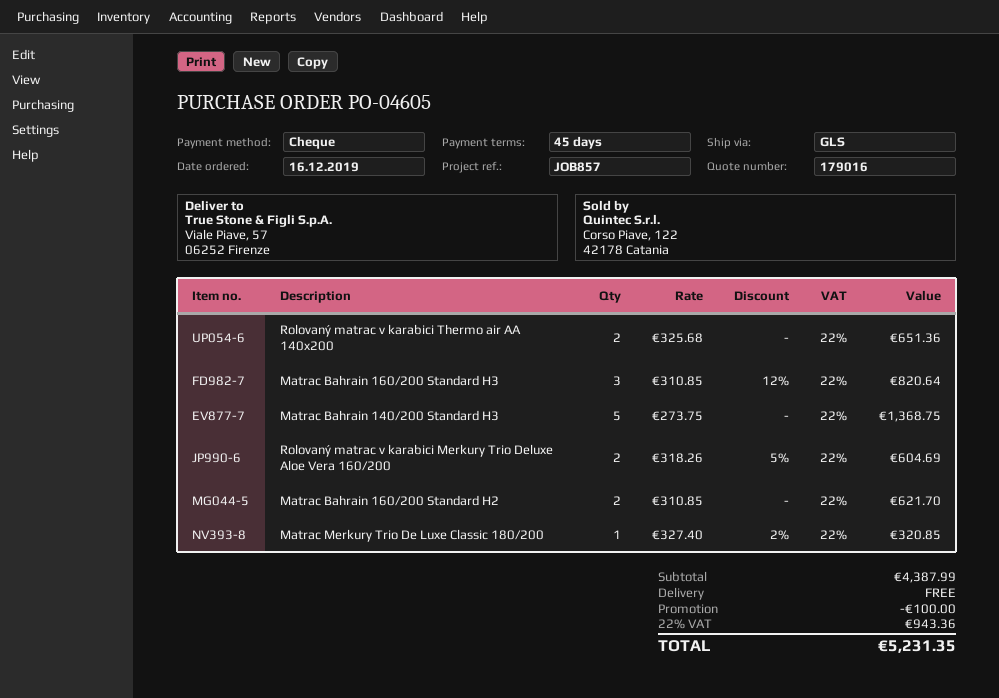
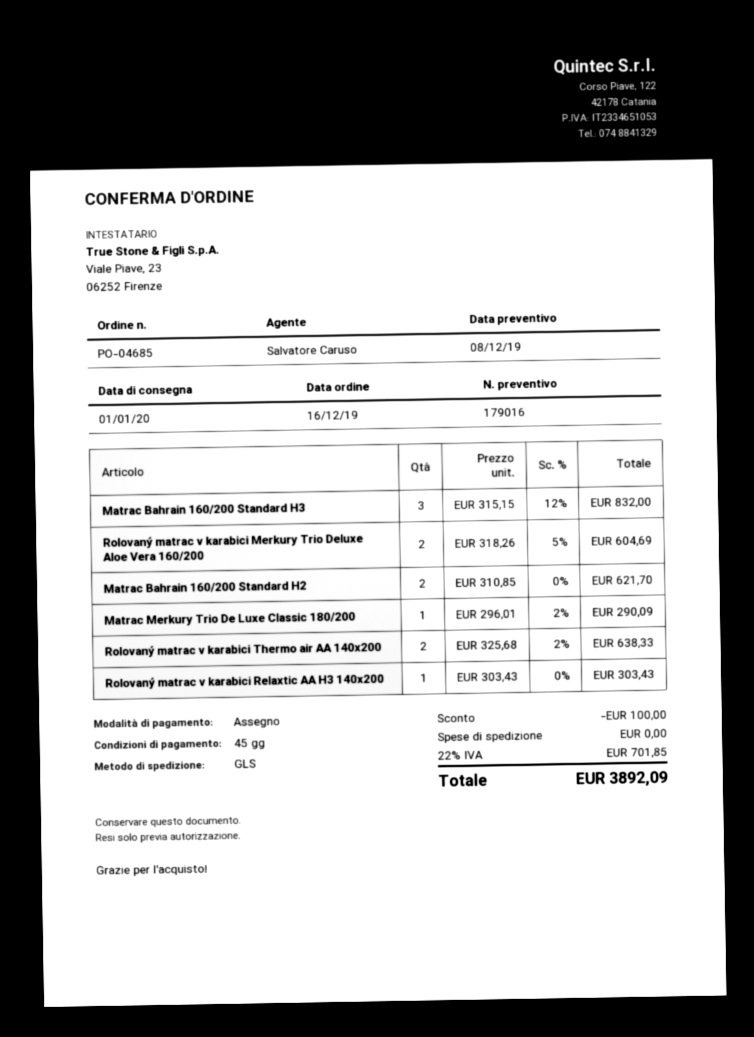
order number: PO-04605 -> PO-04685
Rolovaný matrac v karabici Thermo air AA 140x200: 2 x 325.68 = 651.36 -> 2 x 325.68 - 2% = 638.33
Matrac Bahrain 160/200 Standard H3: 3 x 310.85 - 12% = 820.64 -> 3 x 315.15 - 12% = 832.00
Matrac Bahrain 140/200 Standard H3: 5 x 273.75 = 1368.75 -> none
Matrac Merkury Trio De Luxe Classic 180/200: 1 x 327.40 - 2% = 320.85 -> 1 x 296.01 - 2% = 290.09
Rolovaný matrac v karabici Relaxtic AA H3 140x200: none -> 1 x 303.43 = 303.43
tax: 22% = 943.36 -> 22% = 701.85
total: 5231.35 -> 3892.09

